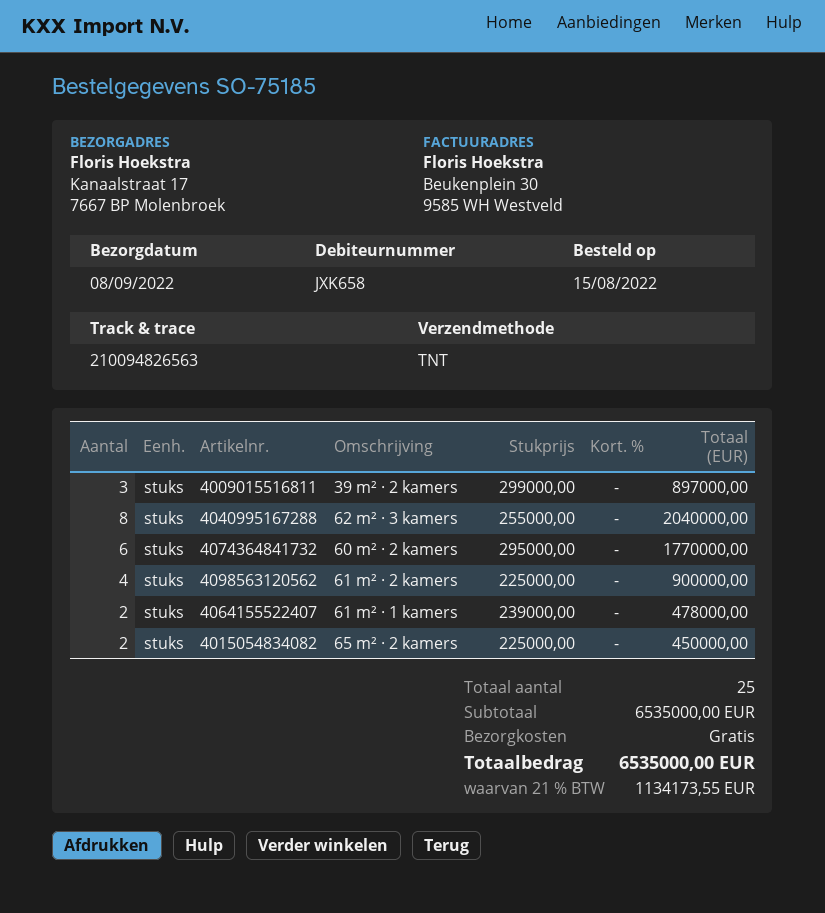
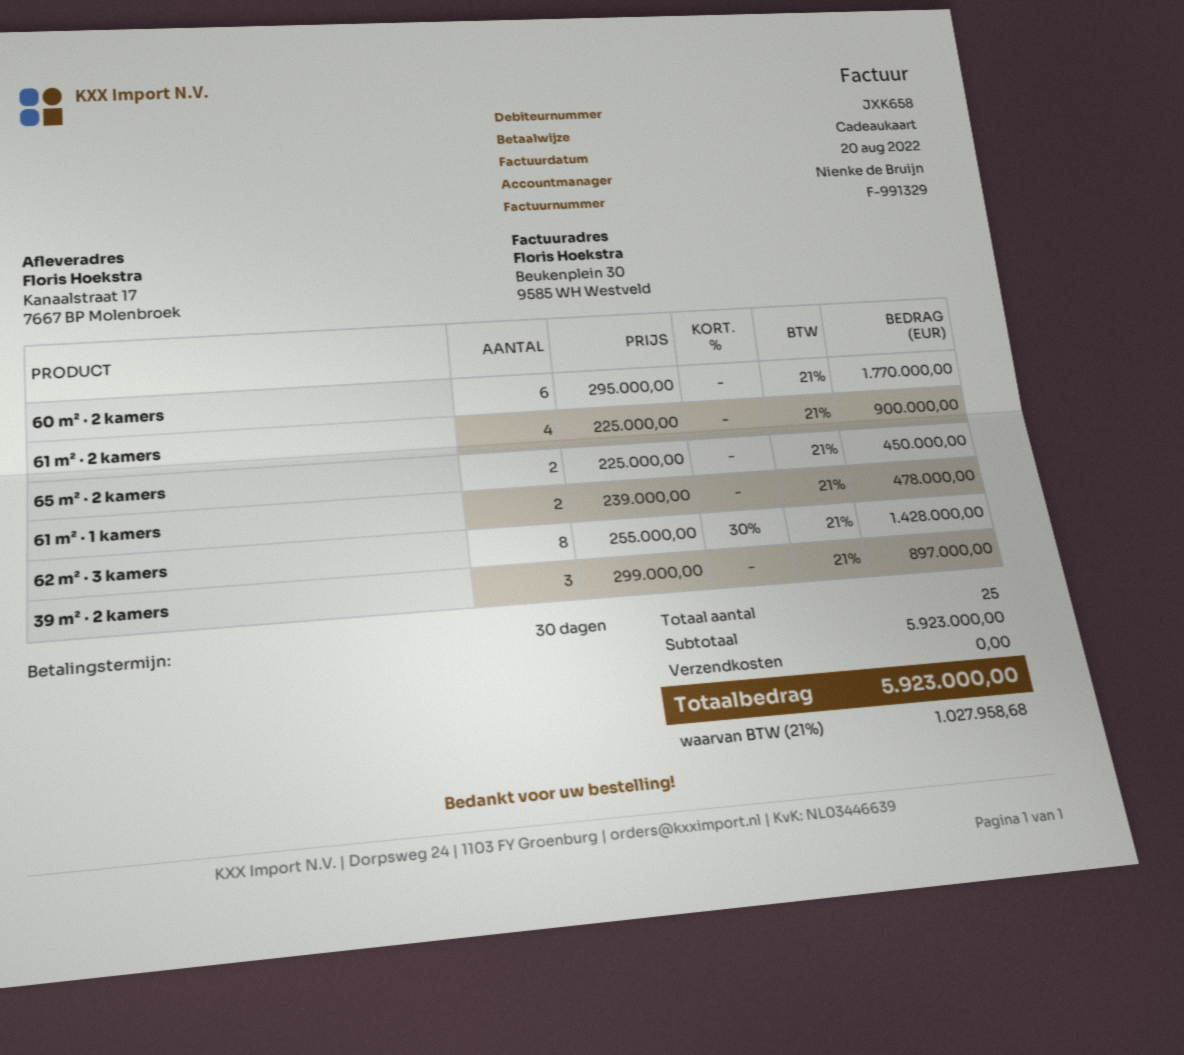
62 m² · 3 kamers: 8 x 255000.00 = 2040000.00 -> 8 x 255000.00 - 30% = 1428000.00
subtotal: 6535000.00 -> 5923000.00
tax: 21% = 1134173.55 -> 21% = 1027958.68
total: 6535000.00 -> 5923000.00

